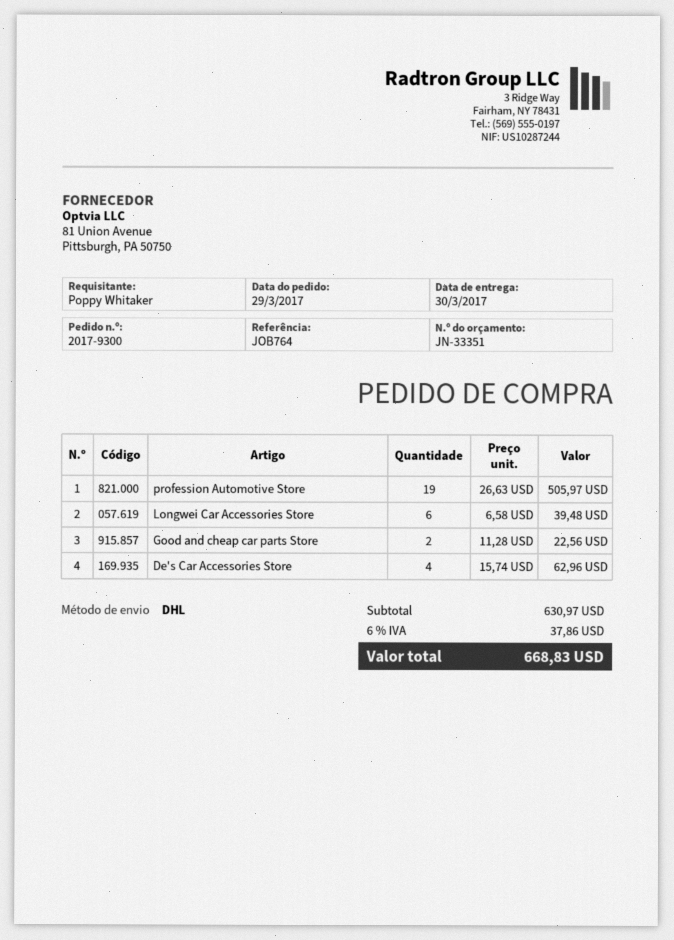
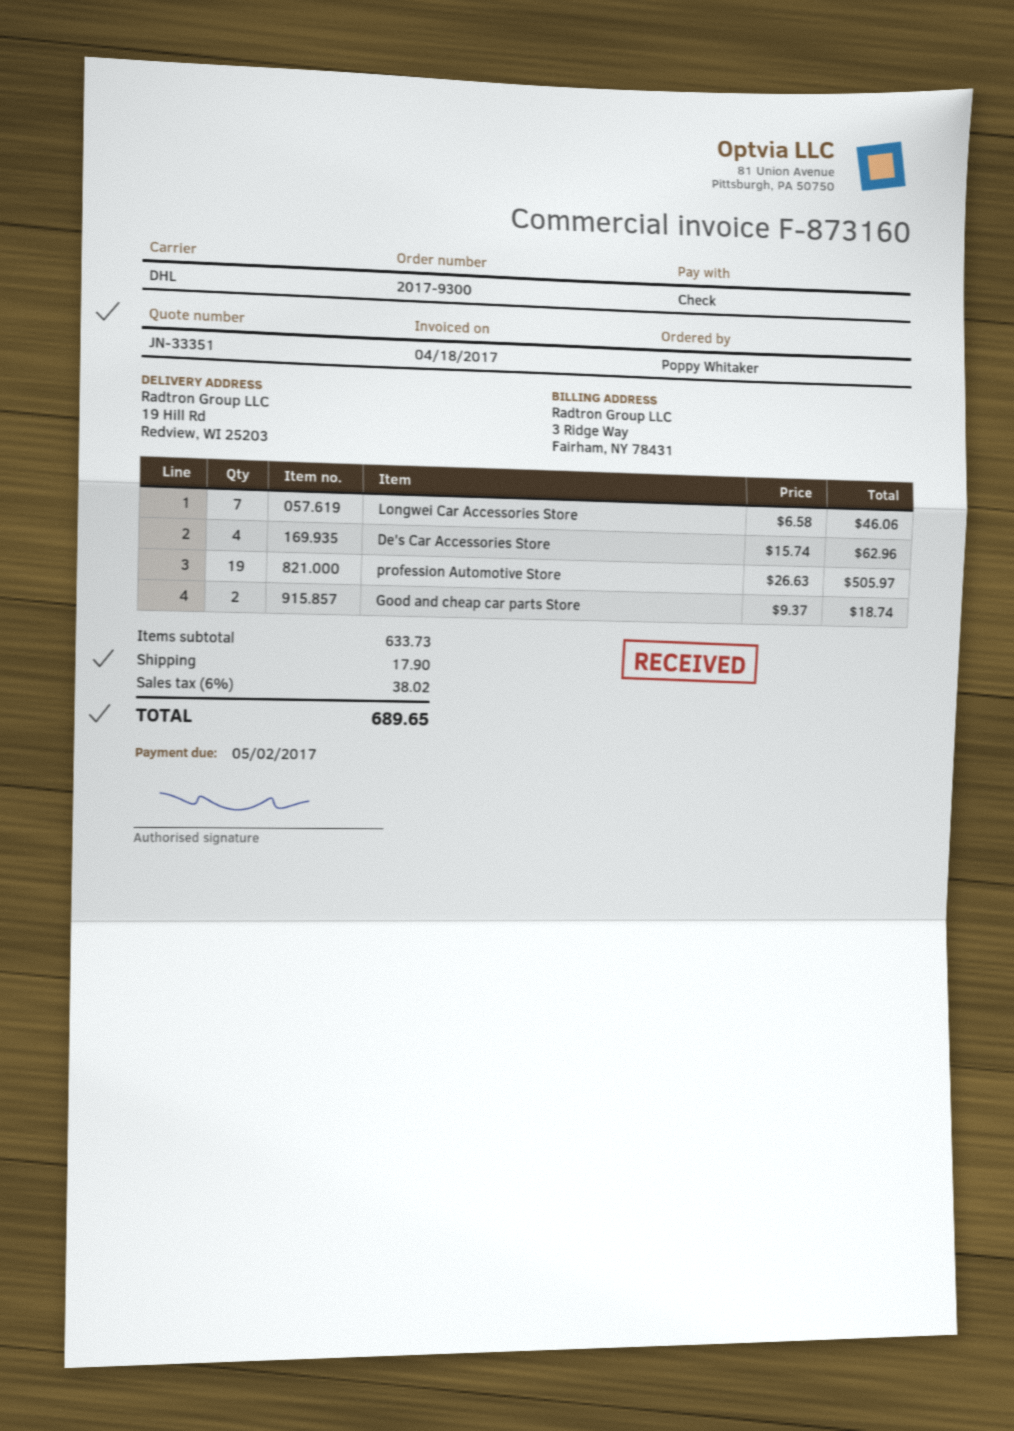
Longwei Car Accessories Store: 6 x 6.58 = 39.48 -> 7 x 6.58 = 46.06
Good and cheap car parts Store: 2 x 11.28 = 22.56 -> 2 x 9.37 = 18.74
subtotal: 630.97 -> 633.73
shipping: none -> 17.90
tax: 6% = 37.86 -> 6% = 38.02
total: 668.83 -> 689.65

